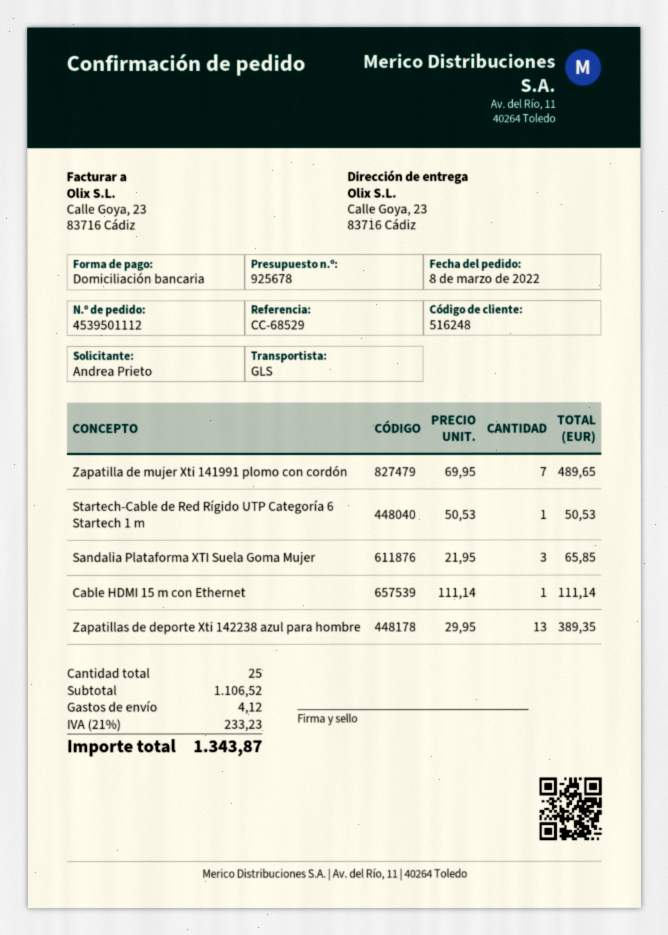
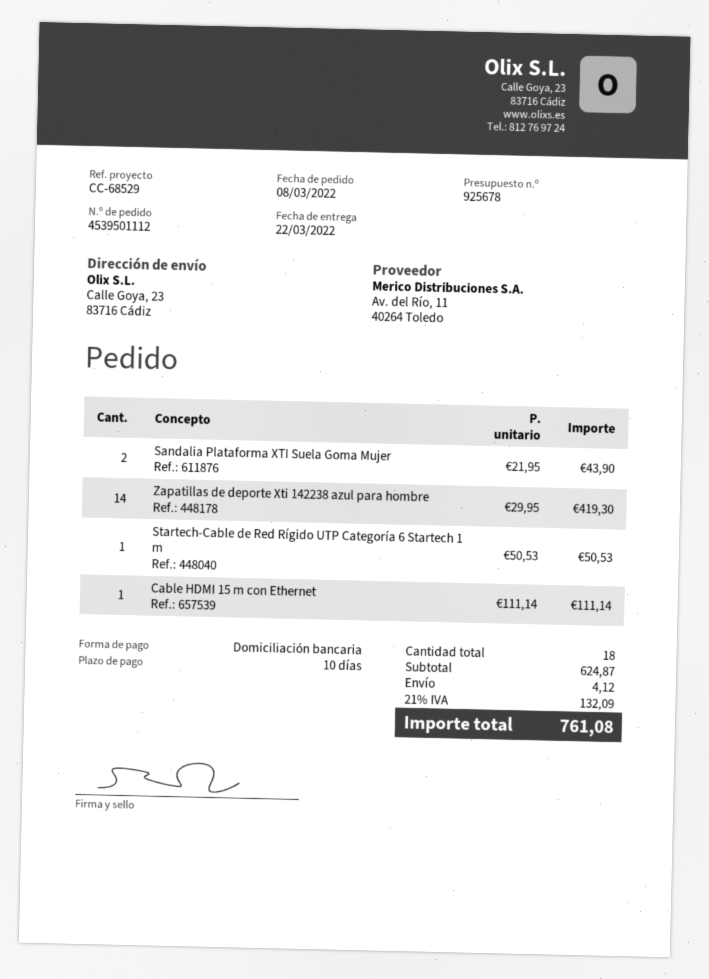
Zapatilla de mujer Xti 141991 plomo con cordón: 7 x 69.95 = 489.65 -> none
Sandalia Plataforma XTI Suela Goma Mujer: 3 x 21.95 = 65.85 -> 2 x 21.95 = 43.90
Zapatillas de deporte Xti 142238 azul para hombre: 13 x 29.95 = 389.35 -> 14 x 29.95 = 419.30
total quantity: 25 -> 18
subtotal: 1106.52 -> 624.87
tax: 21% = 233.23 -> 21% = 132.09
total: 1343.87 -> 761.08

